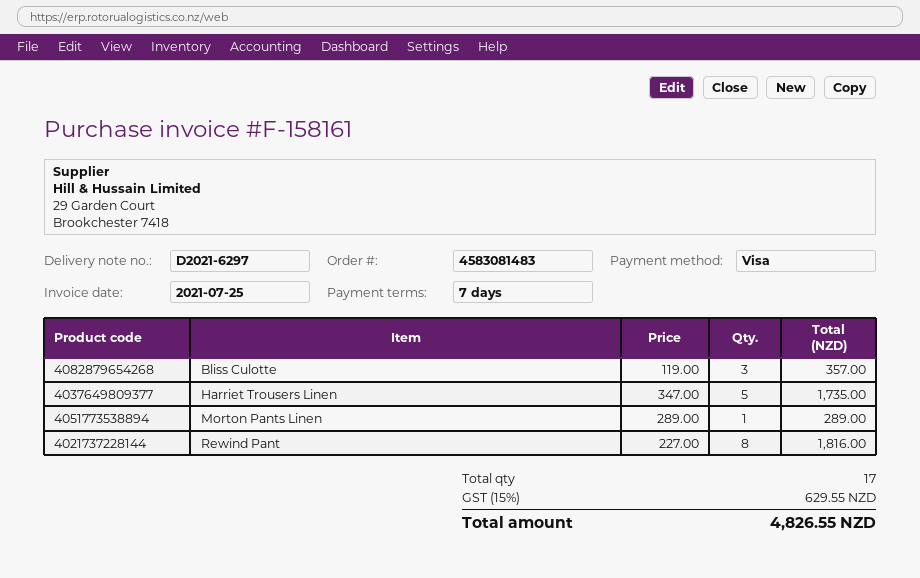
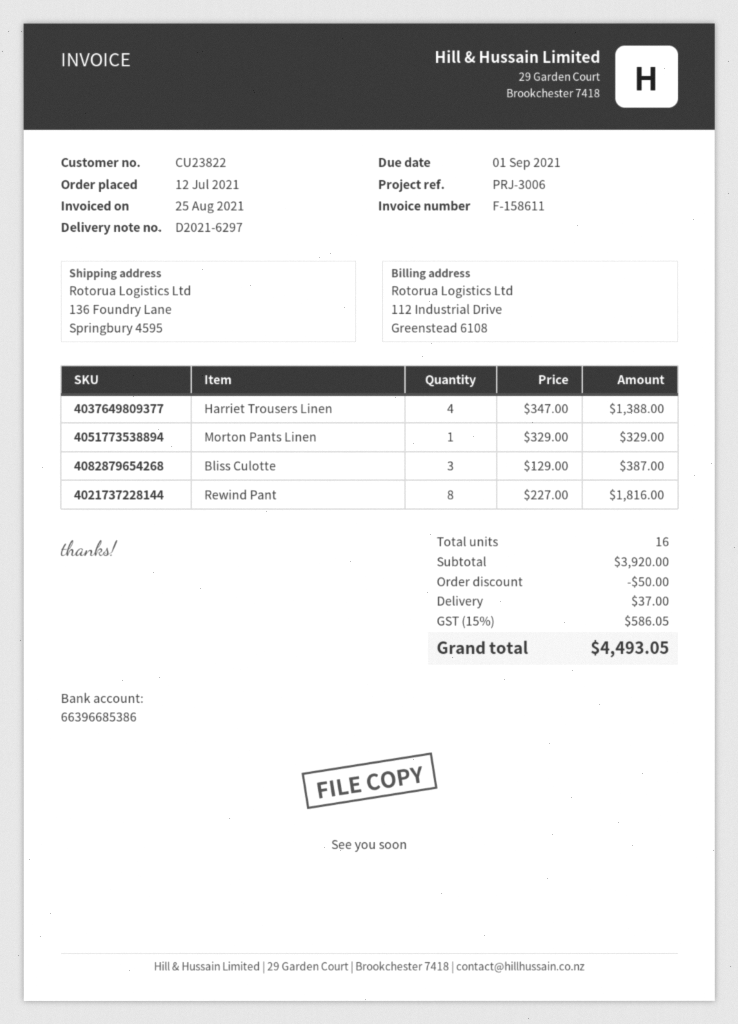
invoice number: F-158161 -> F-158611
invoice date: 2021-07-25 -> 2021-08-25
Bliss Culotte: 3 x 119.00 = 357.00 -> 3 x 129.00 = 387.00
Harriet Trousers Linen: 5 x 347.00 = 1735.00 -> 4 x 347.00 = 1388.00
Morton Pants Linen: 1 x 289.00 = 289.00 -> 1 x 329.00 = 329.00
total quantity: 17 -> 16
discount: none -> 50.00
shipping: none -> 37.00
tax: 15% = 629.55 -> 15% = 586.05
total: 4826.55 -> 4493.05

